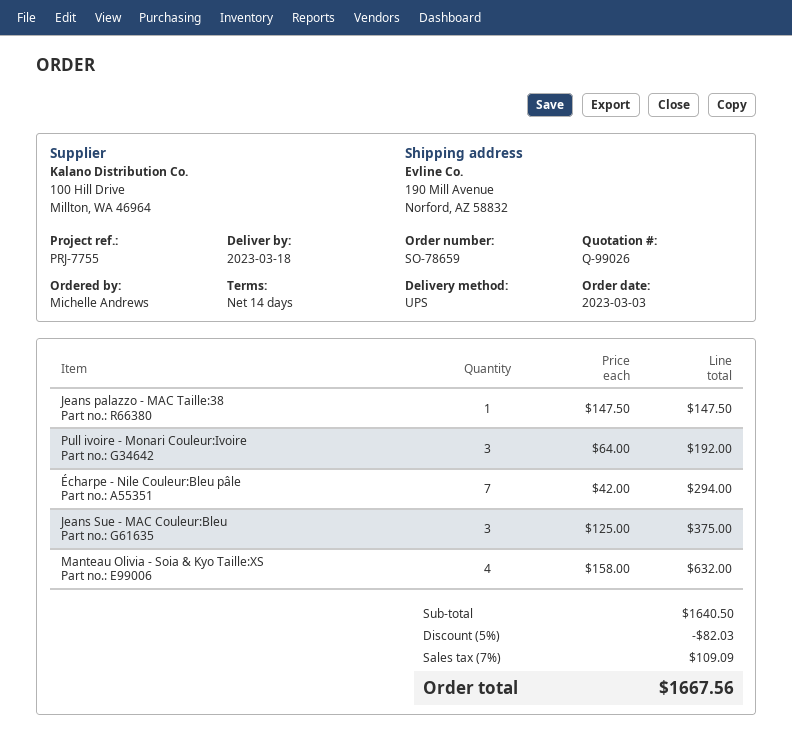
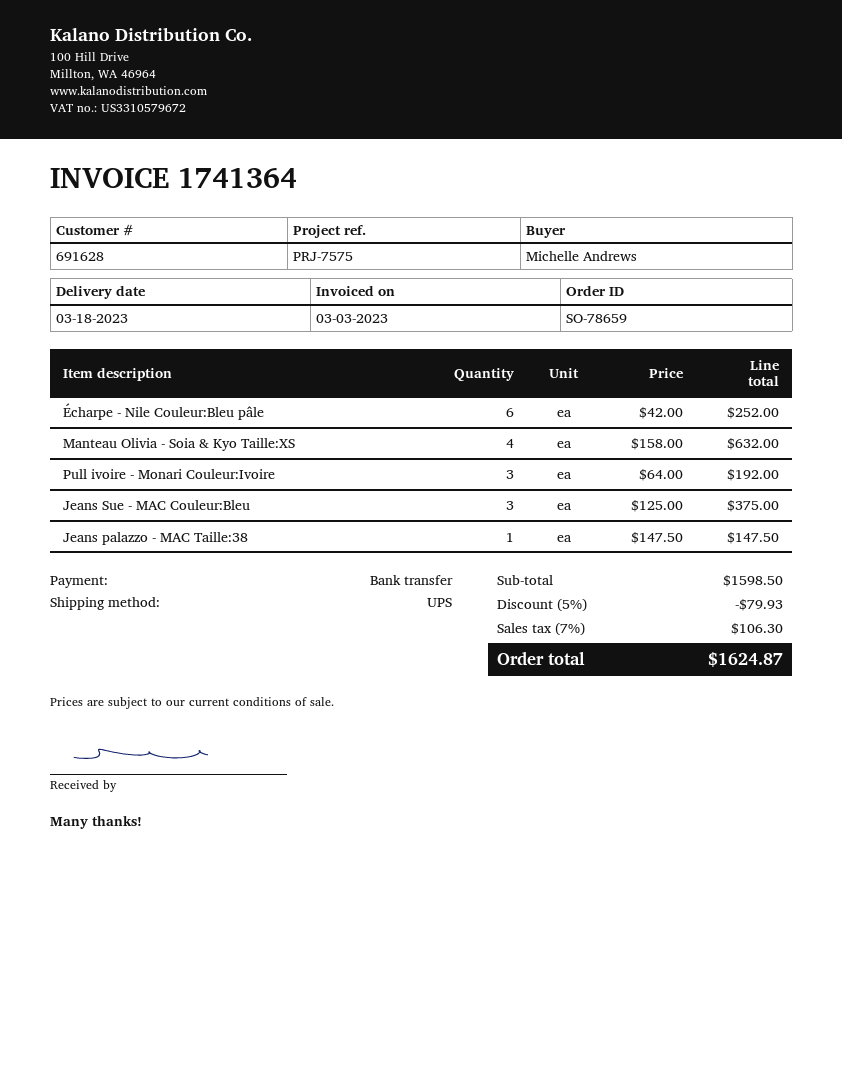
reference: PRJ-7755 -> PRJ-7575
Écharpe - Nile Couleur:Bleu pâle: 7 x 42.00 = 294.00 -> 6 x 42.00 = 252.00
subtotal: 1640.50 -> 1598.50
discount: 5% = 82.03 -> 5% = 79.93
tax: 7% = 109.09 -> 7% = 106.30
total: 1667.56 -> 1624.87

